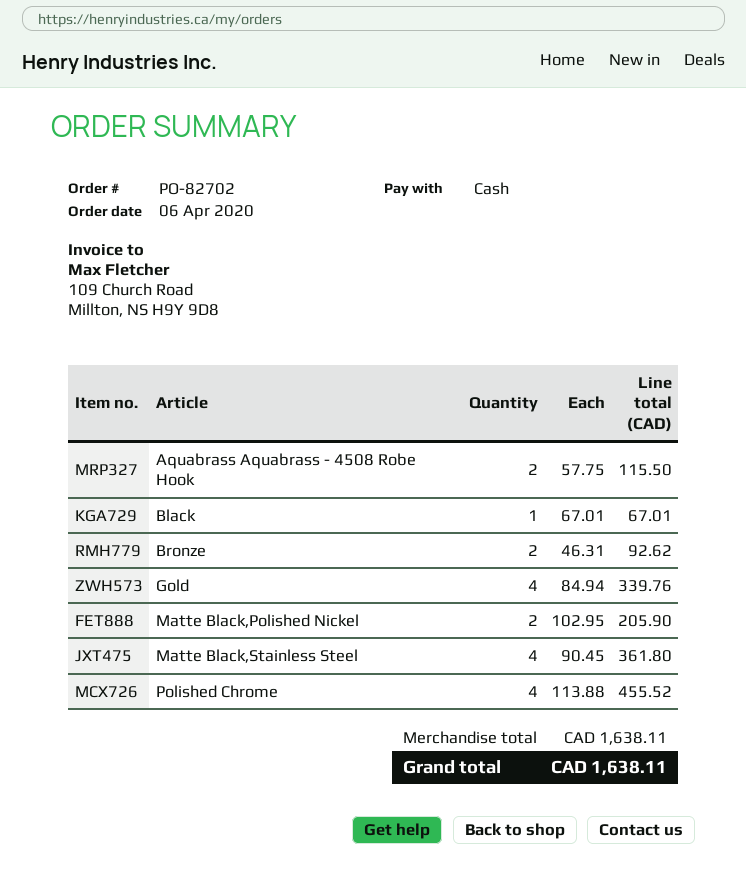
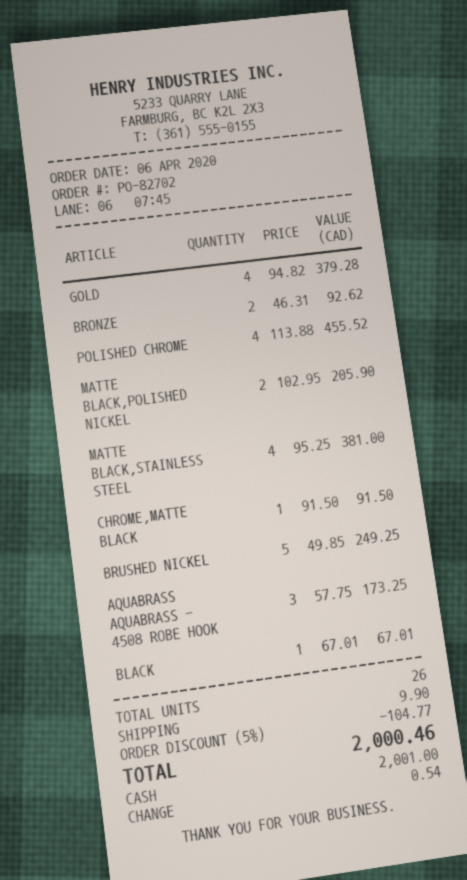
Aquabrass Aquabrass - 4508 Robe Hook: 2 x 57.75 = 115.50 -> 3 x 57.75 = 173.25
Gold: 4 x 84.94 = 339.76 -> 4 x 94.82 = 379.28
Matte Black,Stainless Steel: 4 x 90.45 = 361.80 -> 4 x 95.25 = 381.00
CHROME,MATTE BLACK: none -> 1 x 91.50 = 91.50
BRUSHED NICKEL: none -> 5 x 49.85 = 249.25
discount: none -> 5% = 104.77
shipping: none -> 9.90
total: 1638.11 -> 2000.46

